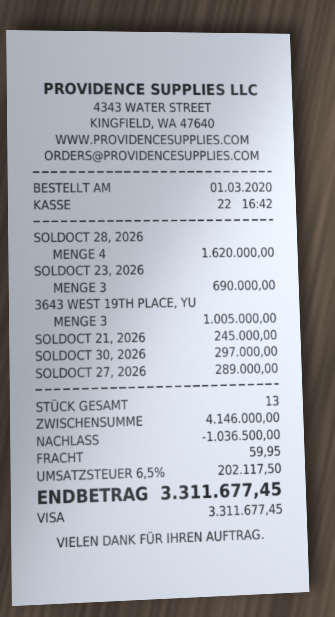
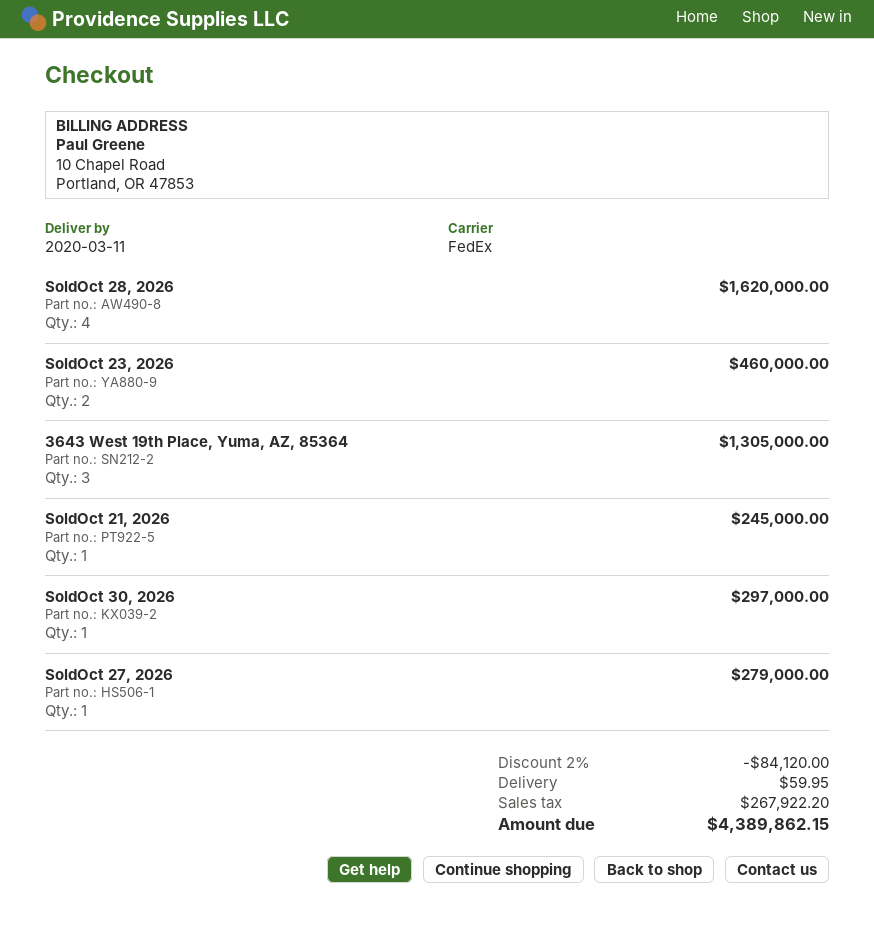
SOLDOCT 23, 2026: 3 for 690000.00 -> 2 for 460000.00
3643 WEST 19TH PLACE, YU: 3 for 1005000.00 -> 3 for 1305000.00
SOLDOCT 27, 2026: 1 for 289000.00 -> 1 for 279000.00
discount: 1036500.00 -> 84120.00
tax: 202117.50 -> 267922.20
total: 3311677.45 -> 4389862.15

